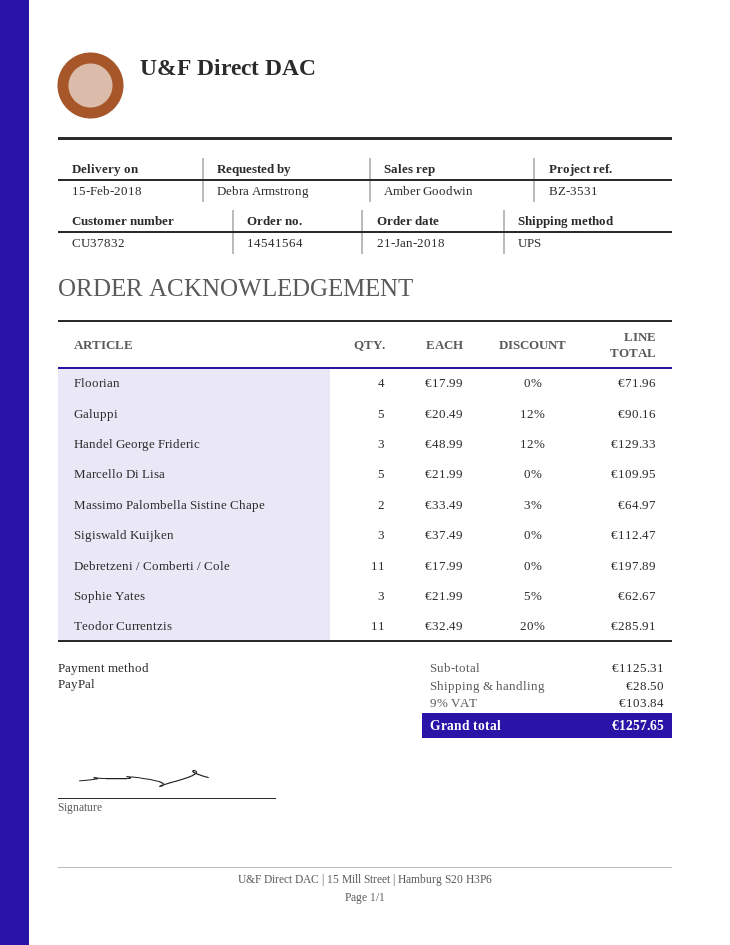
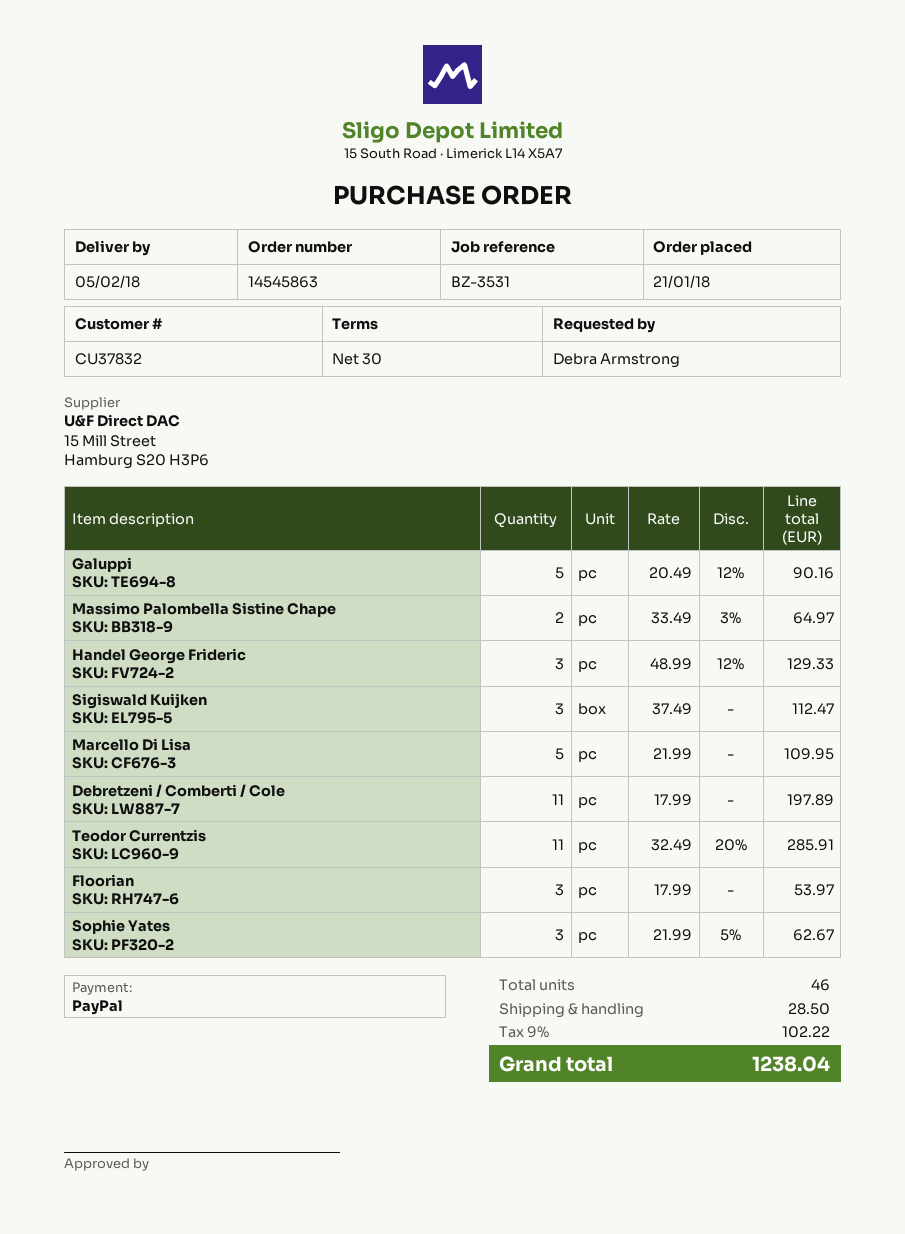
order number: 14541564 -> 14545863
delivery date: 2018-02-15 -> 2018-02-05
Floorian: 4 x 17.99 = 71.96 -> 3 x 17.99 = 53.97
tax: 9% = 103.84 -> 9% = 102.22
total: 1257.65 -> 1238.04

